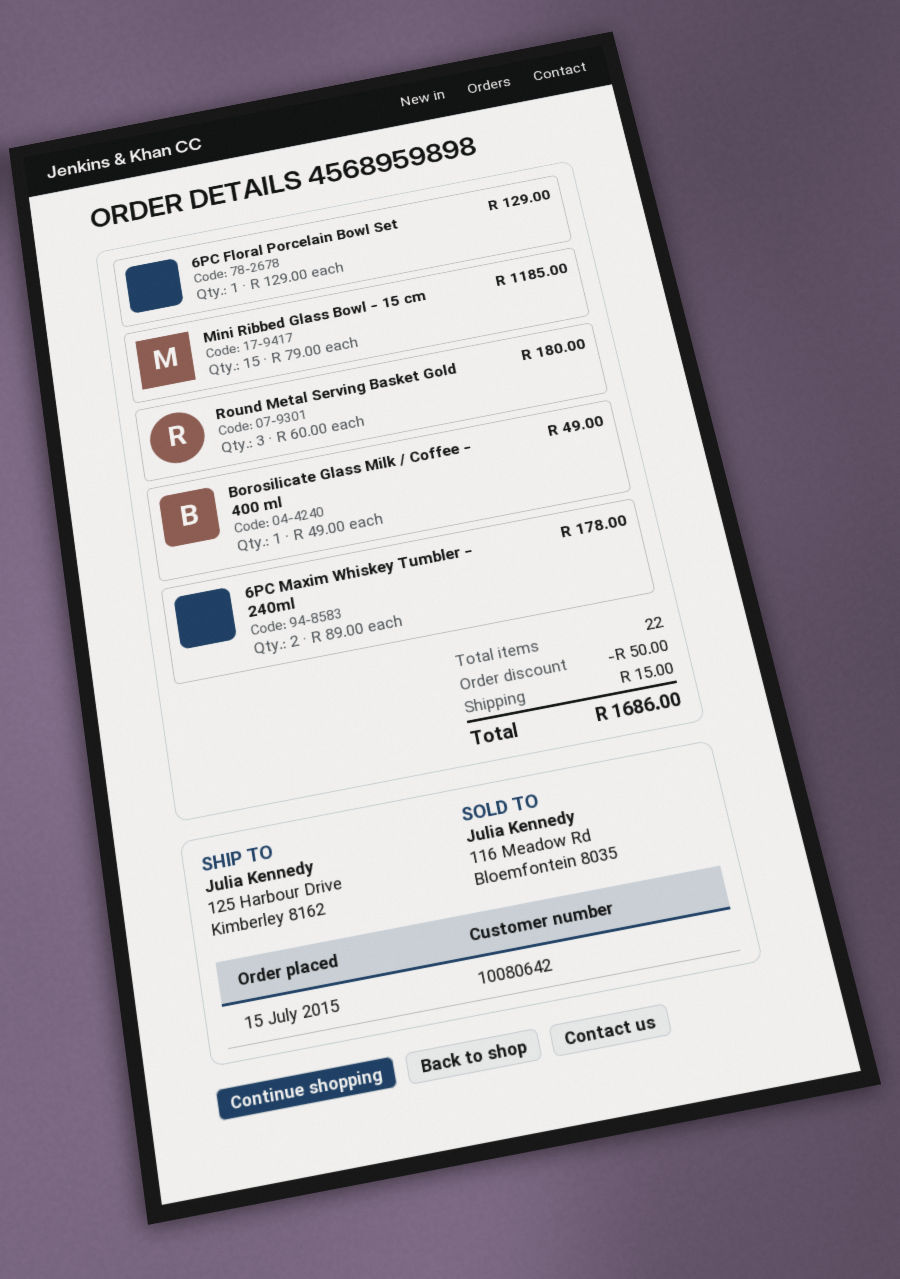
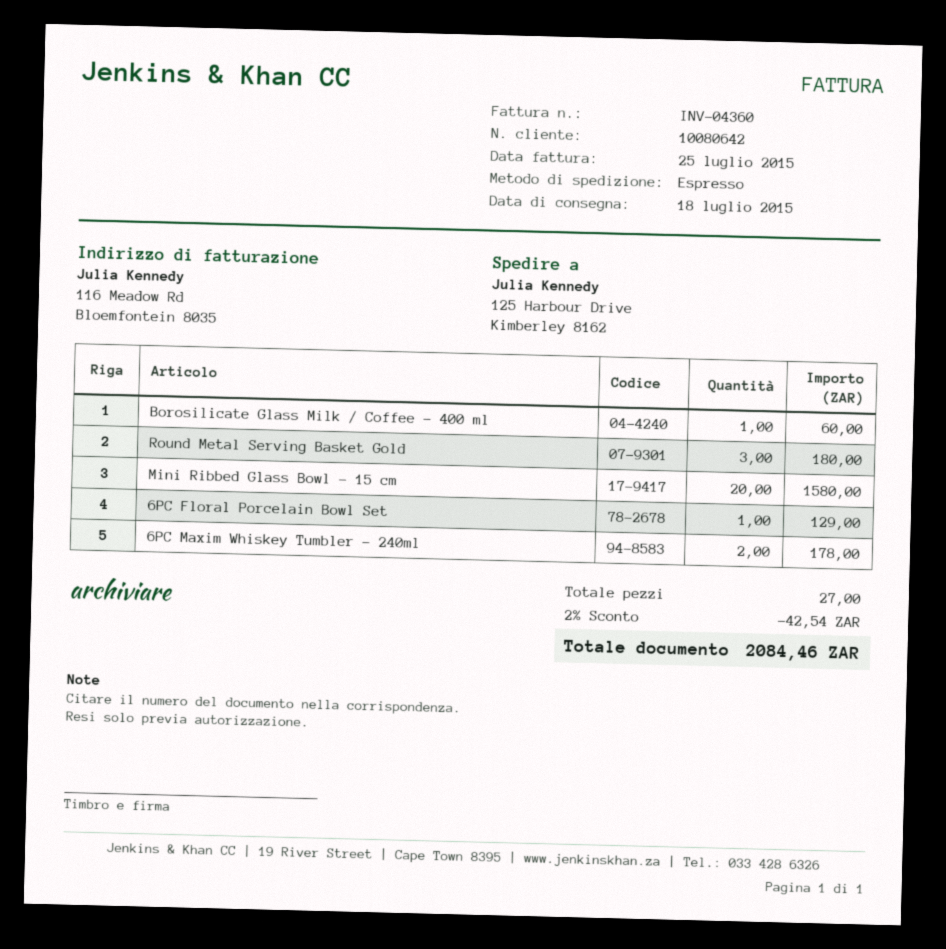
Mini Ribbed Glass Bowl - 15 cm: 15 for 1185.00 -> 20 for 1580.00
Borosilicate Glass Milk / Coffee - 400 ml: 1 for 49.00 -> 1 for 60.00
total quantity: 22 -> 27
discount: 50.00 -> 42.54
shipping: 15.00 -> none
total: 1686.00 -> 2084.46

